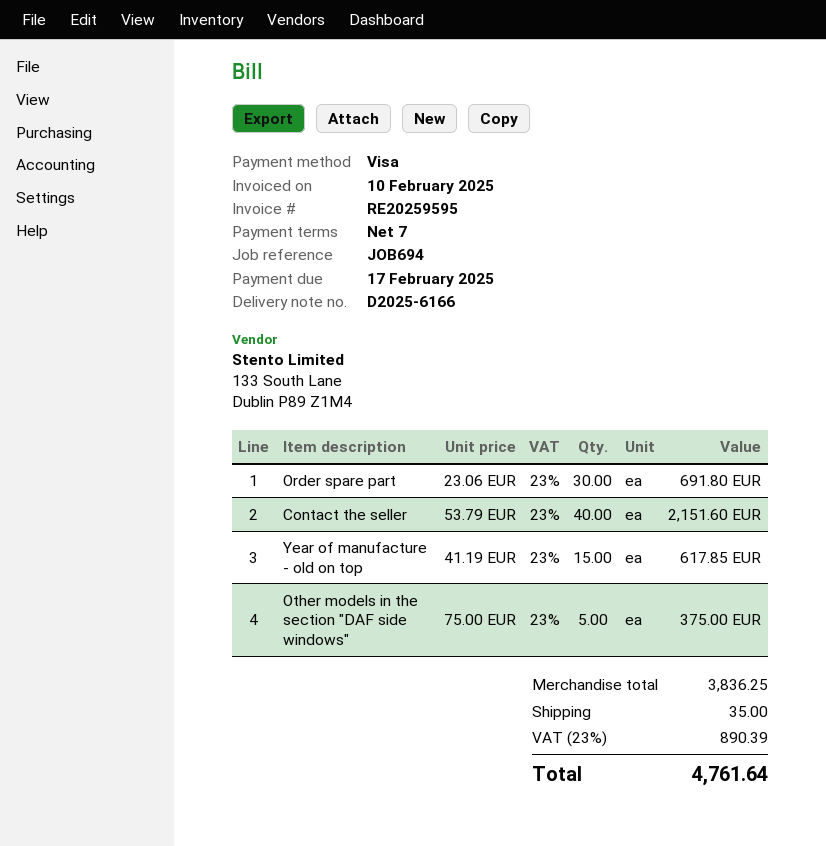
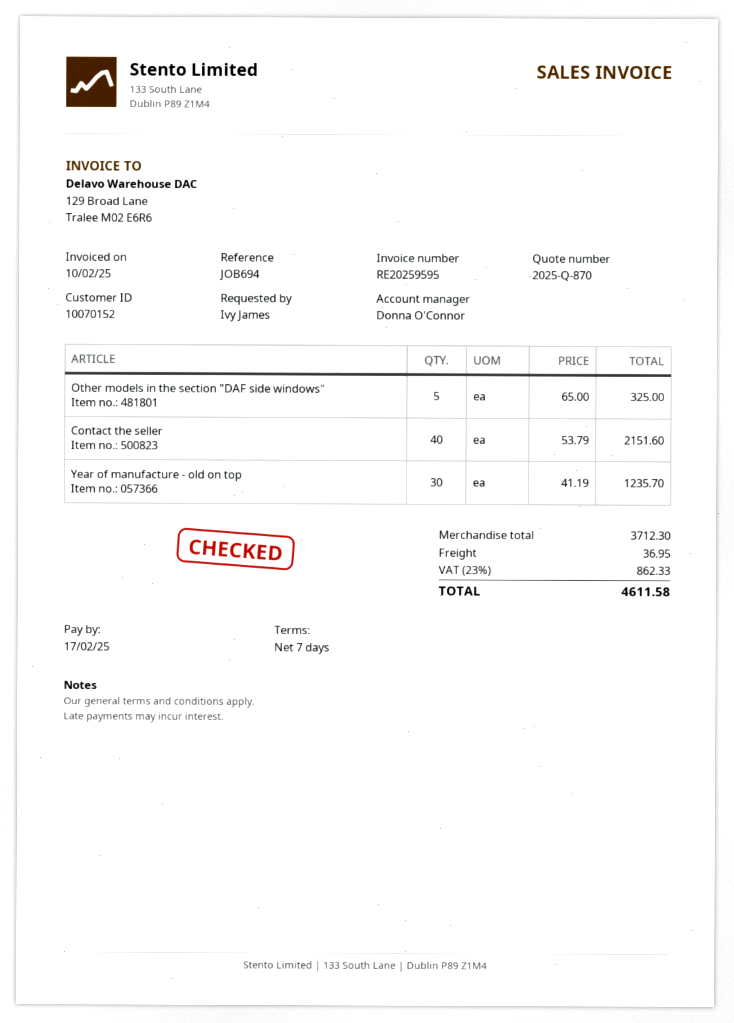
Order spare part: 30 x 23.06 = 691.80 -> none
Year of manufacture - old on top: 15 x 41.19 = 617.85 -> 30 x 41.19 = 1235.70
Other models in the section "DAF side windows": 5 x 75.00 = 375.00 -> 5 x 65.00 = 325.00
subtotal: 3836.25 -> 3712.30
shipping: 35.00 -> 36.95
tax: 23% = 890.39 -> 23% = 862.33
total: 4761.64 -> 4611.58

